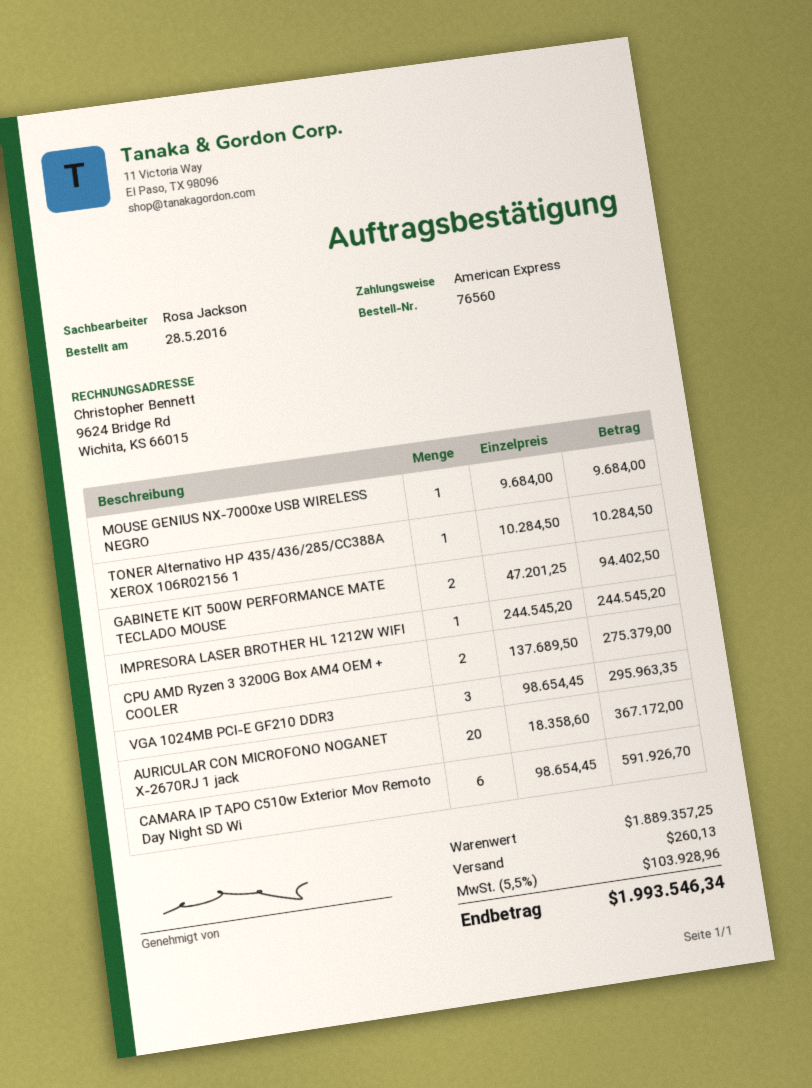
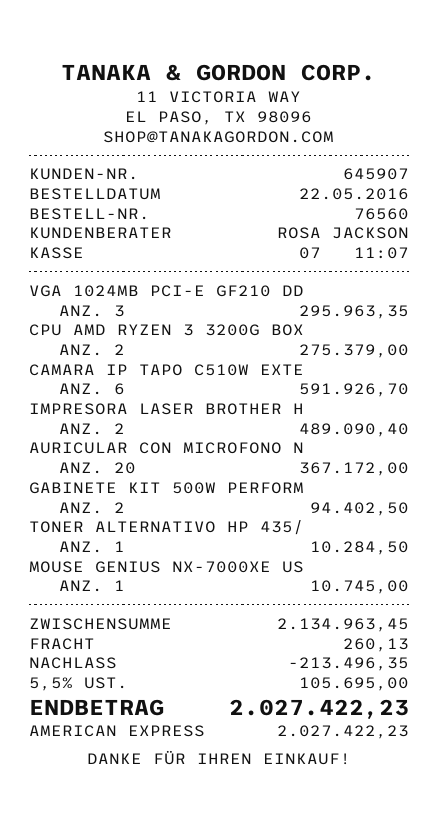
order date: 2016-05-28 -> 2016-05-22
MOUSE GENIUS NX-7000xe USB WIRELESS NEGRO: 1 for 9684.00 -> 1 for 10745.00
IMPRESORA LASER BROTHER HL 1212W WIFI: 1 for 244545.20 -> 2 for 489090.40
subtotal: 1889357.25 -> 2134963.45
discount: none -> 213496.35
tax: 5.5% = 103928.96 -> 5.5% = 105695.00
total: 1993546.34 -> 2027422.23

